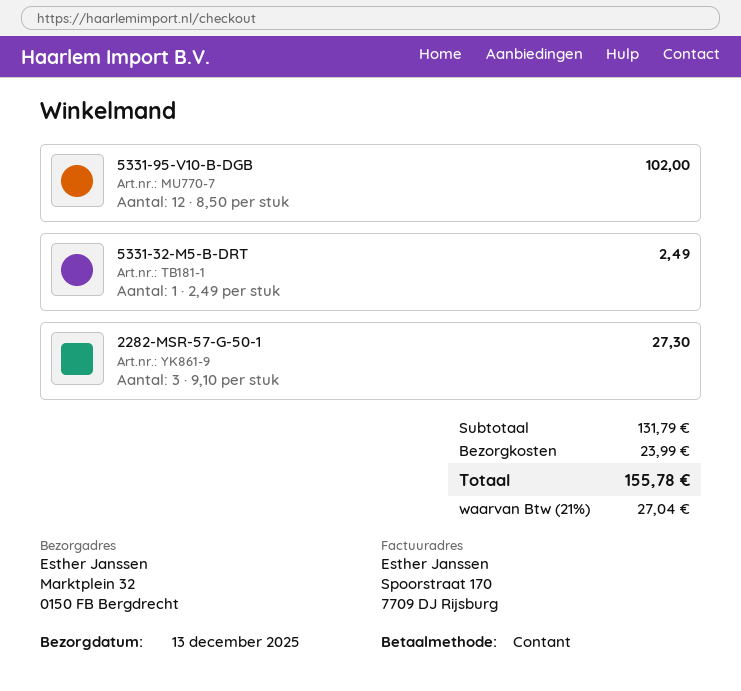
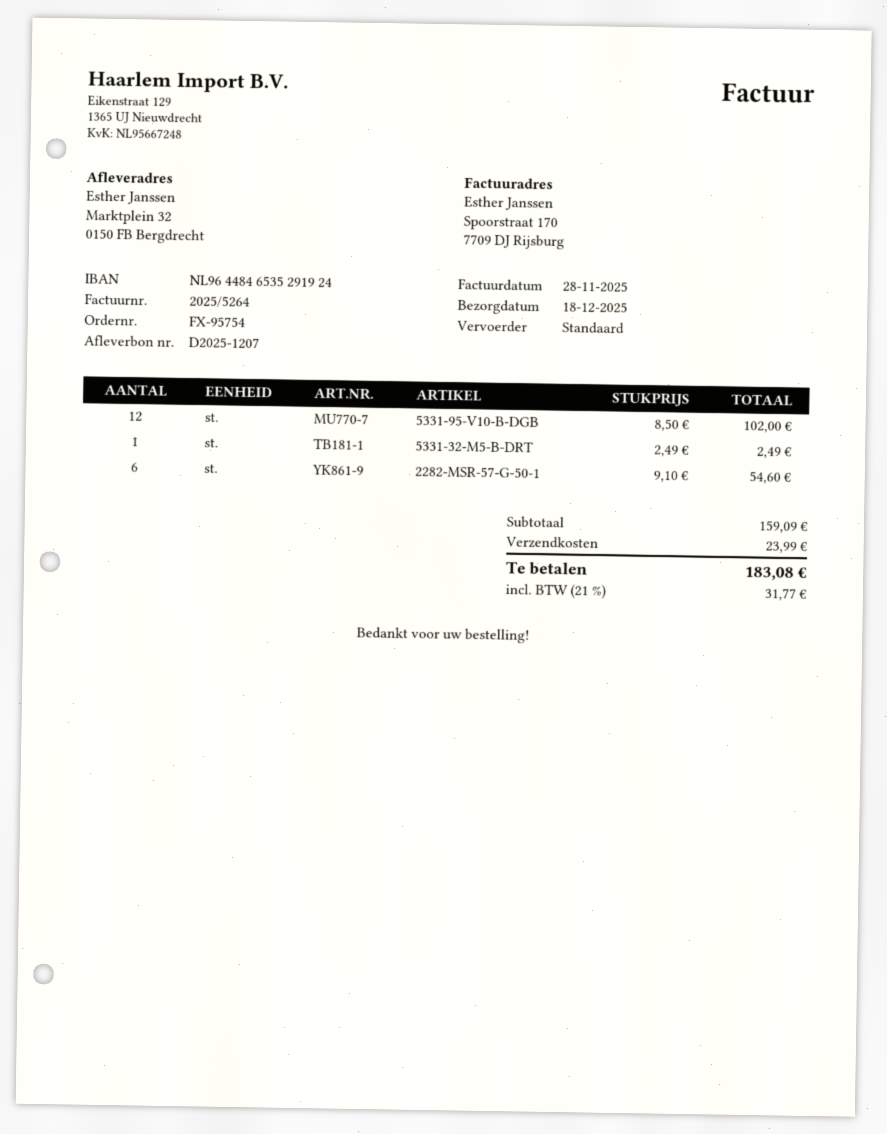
delivery date: 2025-12-13 -> 2025-12-18
2282-MSR-57-G-50-1: 3 x 9.10 = 27.30 -> 6 x 9.10 = 54.60
subtotal: 131.79 -> 159.09
tax: 21% = 27.04 -> 21% = 31.77
total: 155.78 -> 183.08

